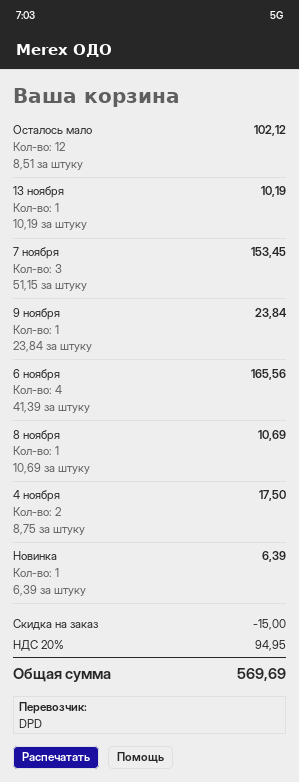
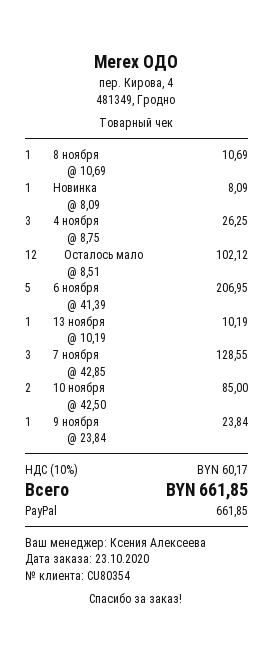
7 ноября: 3 x 51.15 = 153.45 -> 3 x 42.85 = 128.55
6 ноября: 4 x 41.39 = 165.56 -> 5 x 41.39 = 206.95
4 ноября: 2 x 8.75 = 17.50 -> 3 x 8.75 = 26.25
Новинка: 1 x 6.39 = 6.39 -> 1 x 8.09 = 8.09
10 ноября: none -> 2 x 42.50 = 85.00
discount: 15.00 -> none
tax: 20% = 94.95 -> 10% = 60.17
total: 569.69 -> 661.85

